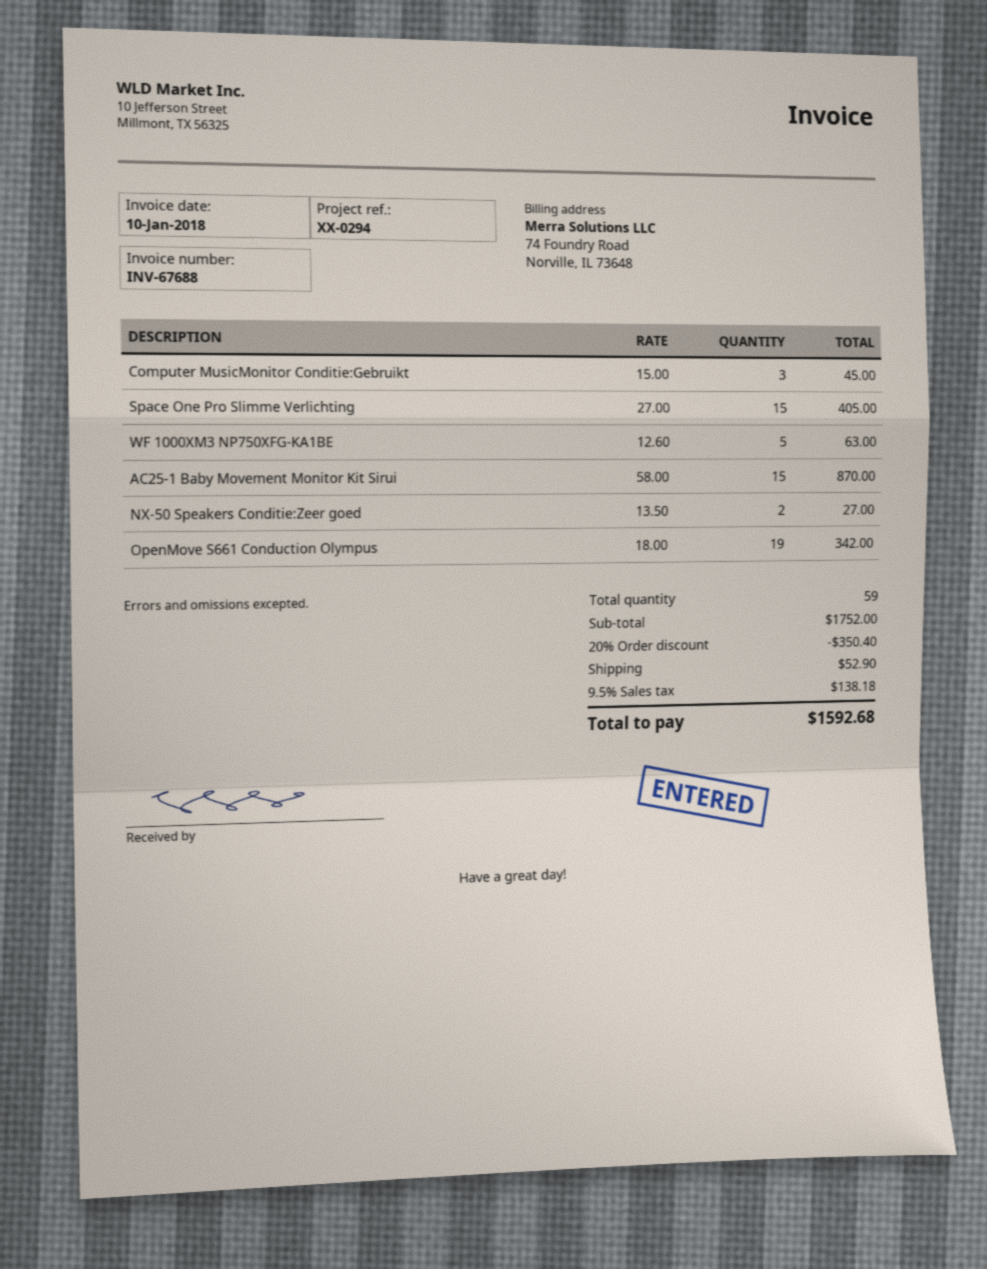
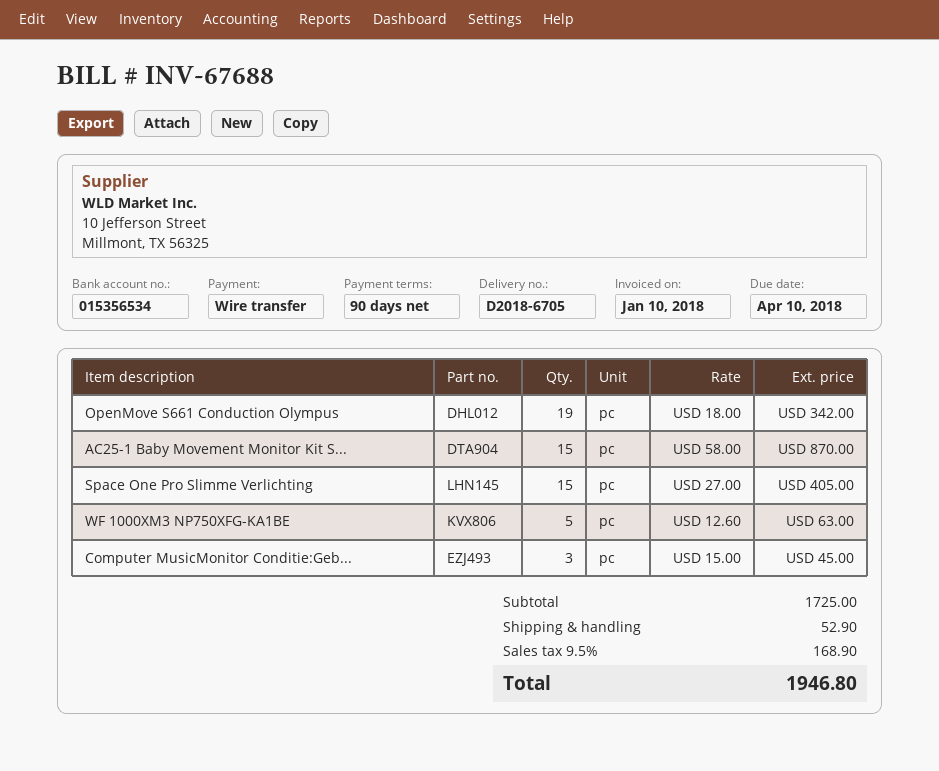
NX-50 Speakers Conditie:Zeer goed: 2 x 13.50 = 27.00 -> none
subtotal: 1752.00 -> 1725.00
discount: 20% = 350.40 -> none
tax: 9.5% = 138.18 -> 9.5% = 168.90
total: 1592.68 -> 1946.80

